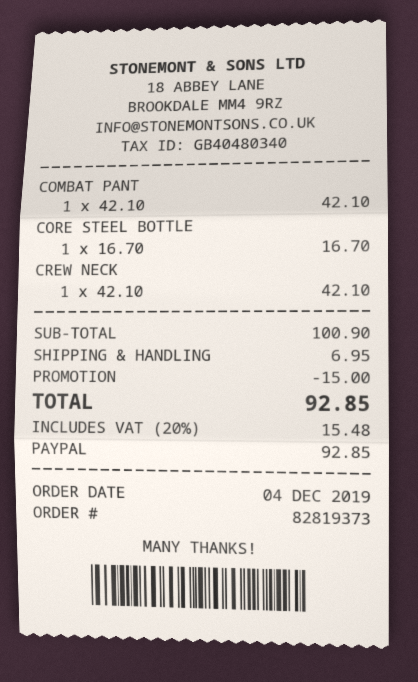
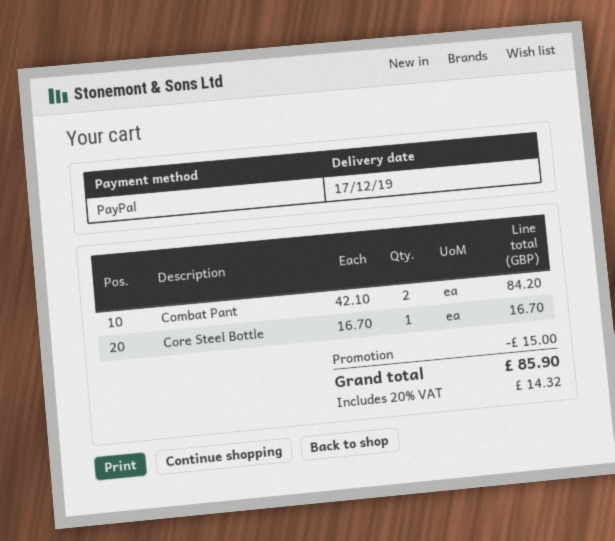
COMBAT PANT: 1 x 42.10 = 42.10 -> 2 x 42.10 = 84.20
CREW NECK: 1 x 42.10 = 42.10 -> none
shipping: 6.95 -> none
tax: 20% = 15.48 -> 20% = 14.32
total: 92.85 -> 85.90

